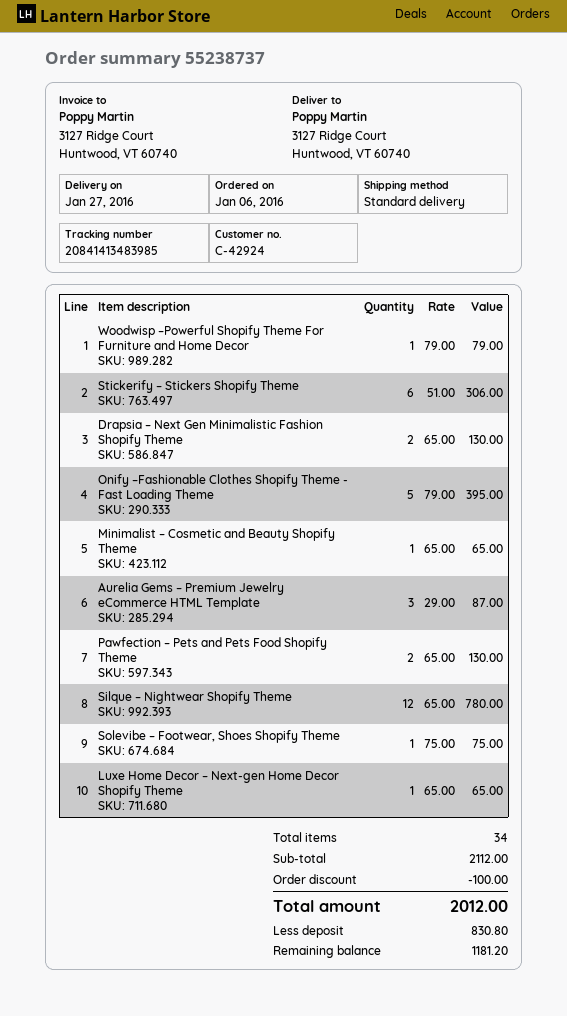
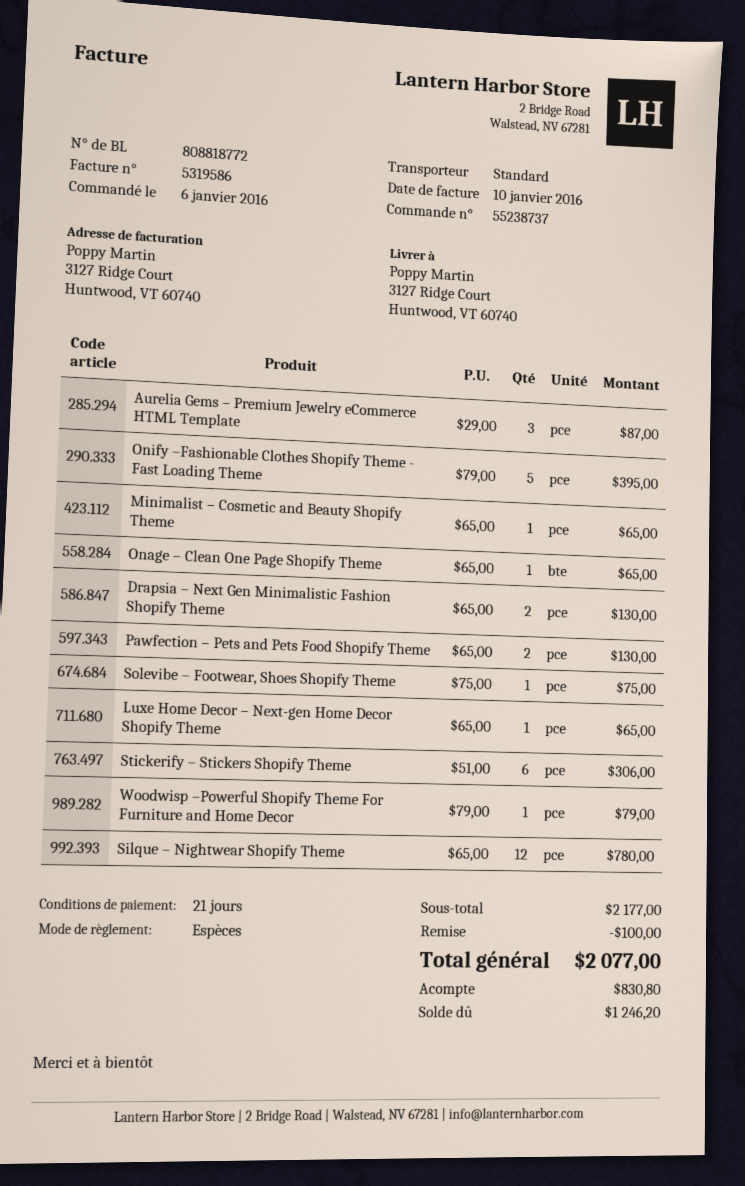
Onage – Clean One Page Shopify Theme: none -> 1 x 65.00 = 65.00
subtotal: 2112.00 -> 2177.00
total: 2012.00 -> 2077.00
balance: 1181.20 -> 1246.20

